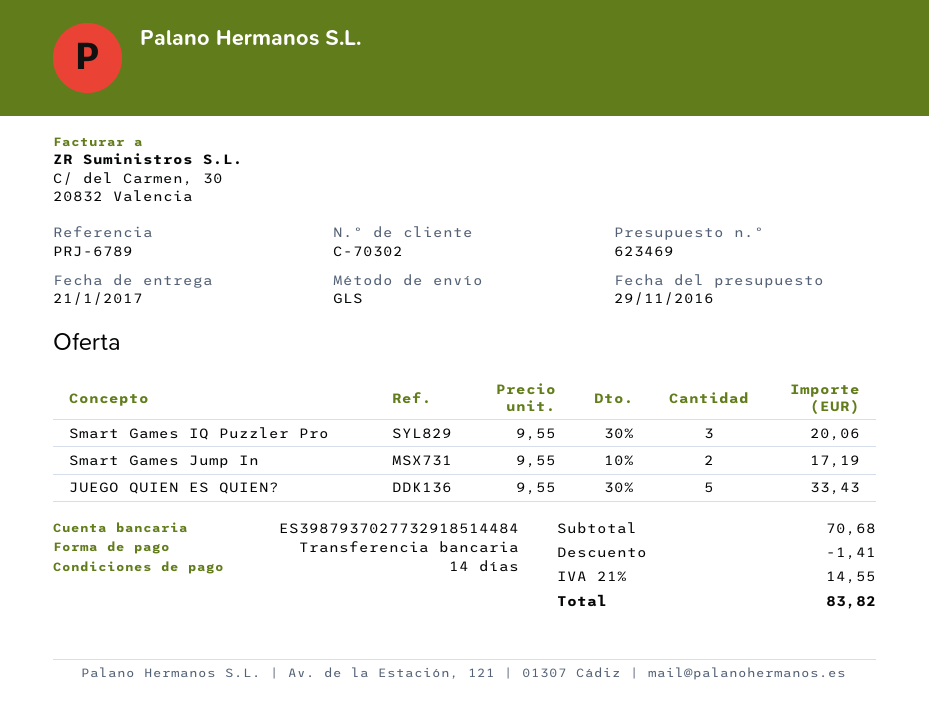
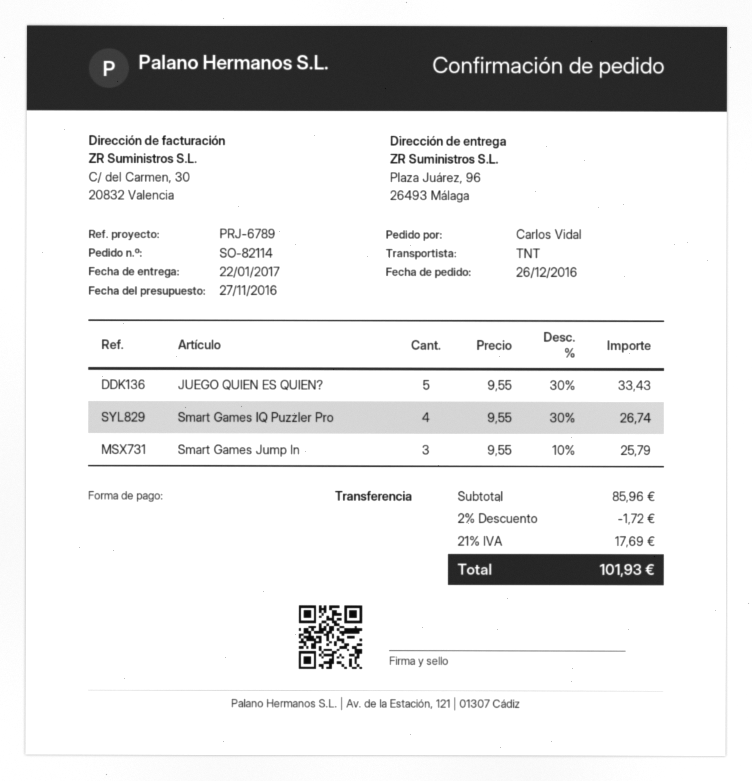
quote date: 2016-11-29 -> 2016-11-27
delivery date: 2017-01-21 -> 2017-01-22
shipping method: GLS -> TNT
Smart Games IQ Puzzler Pro: 3 x 9.55 - 30% = 20.06 -> 4 x 9.55 - 30% = 26.74
Smart Games Jump In: 2 x 9.55 - 10% = 17.19 -> 3 x 9.55 - 10% = 25.79
subtotal: 70.68 -> 85.96
discount: 1.41 -> 1.72
tax: 21% = 14.55 -> 21% = 17.69
total: 83.82 -> 101.93

